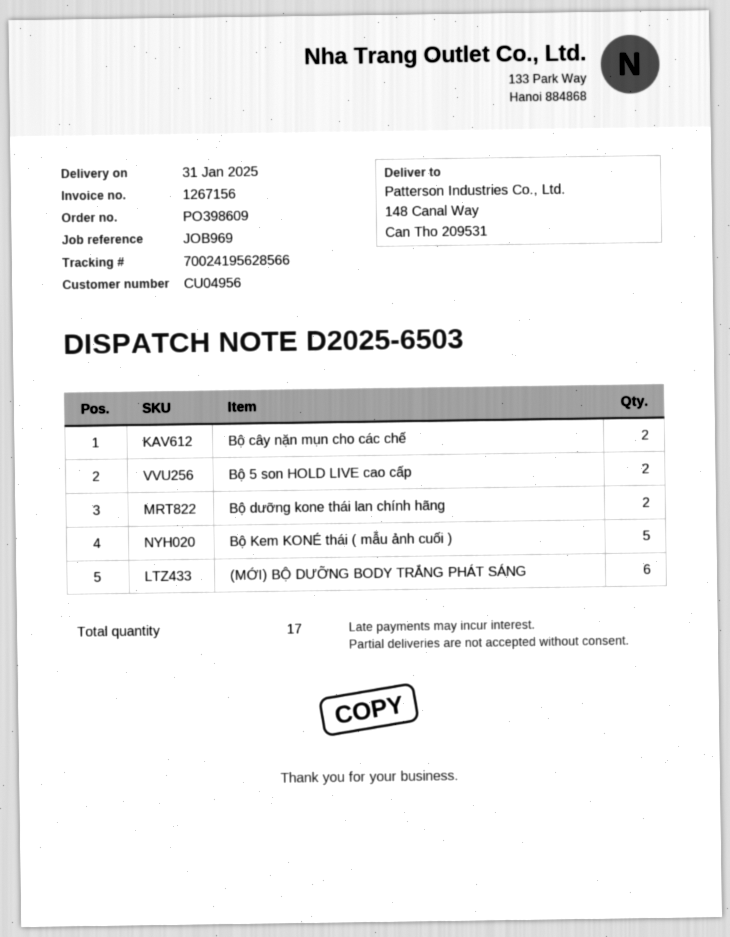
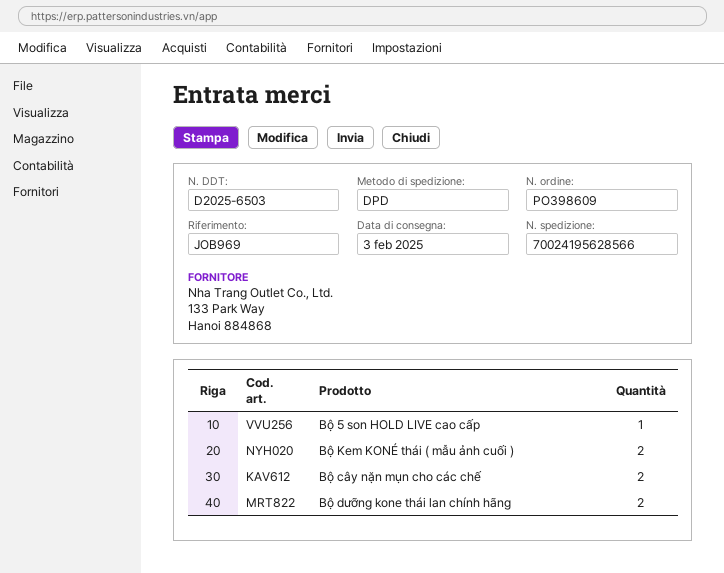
delivery date: 2025-01-31 -> 2025-02-03
Bộ 5 son HOLD LIVE cao cấp: 2 -> 1
Bộ Kem KONÉ thái ( mẫu ảnh cuối ): 5 -> 2
(MỚI) BỘ DƯỠNG BODY TRẮNG PHÁT SÁNG: 6 -> none

